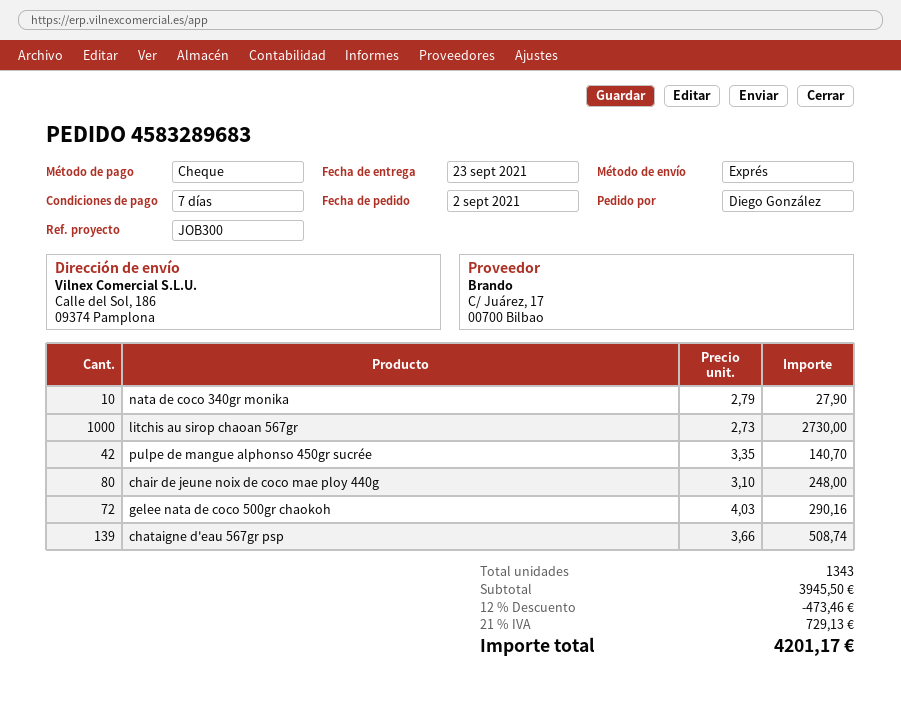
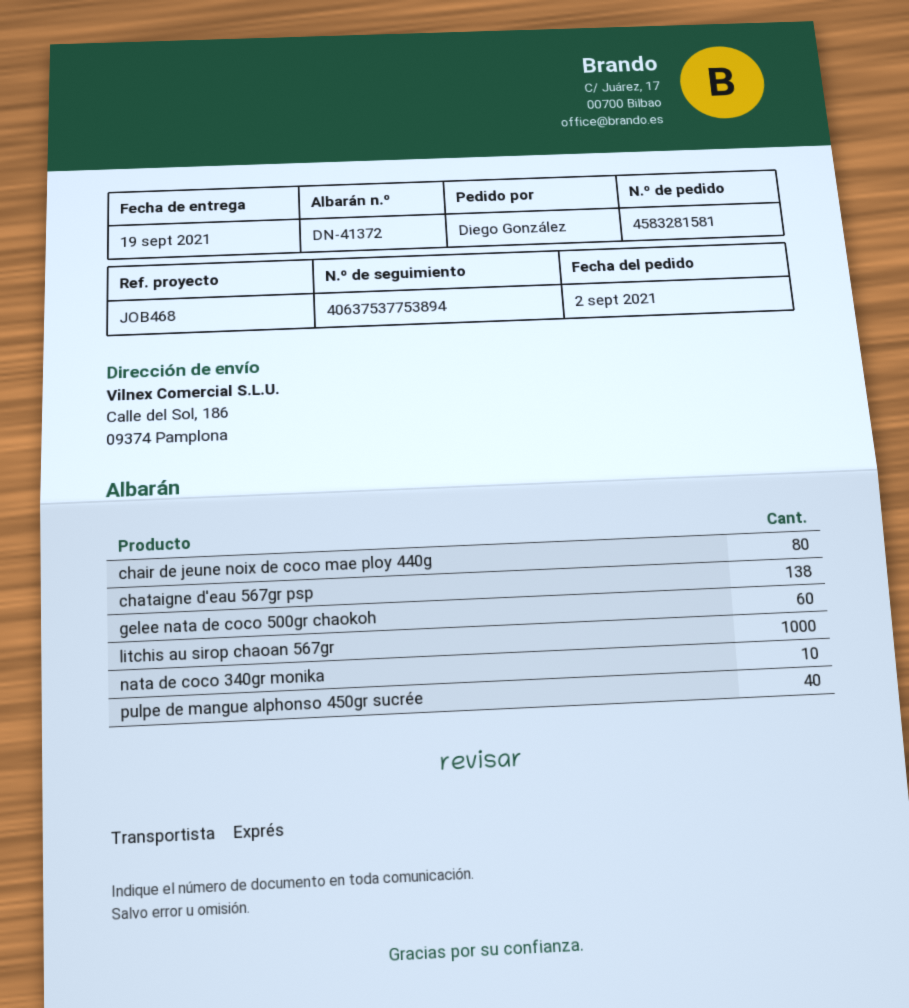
order number: 4583289683 -> 4583281581
delivery date: 2021-09-23 -> 2021-09-19
reference: JOB300 -> JOB468
pulpe de mangue alphonso 450gr sucrée: 42 -> 40
gelee nata de coco 500gr chaokoh: 72 -> 60
chataigne d'eau 567gr psp: 139 -> 138

